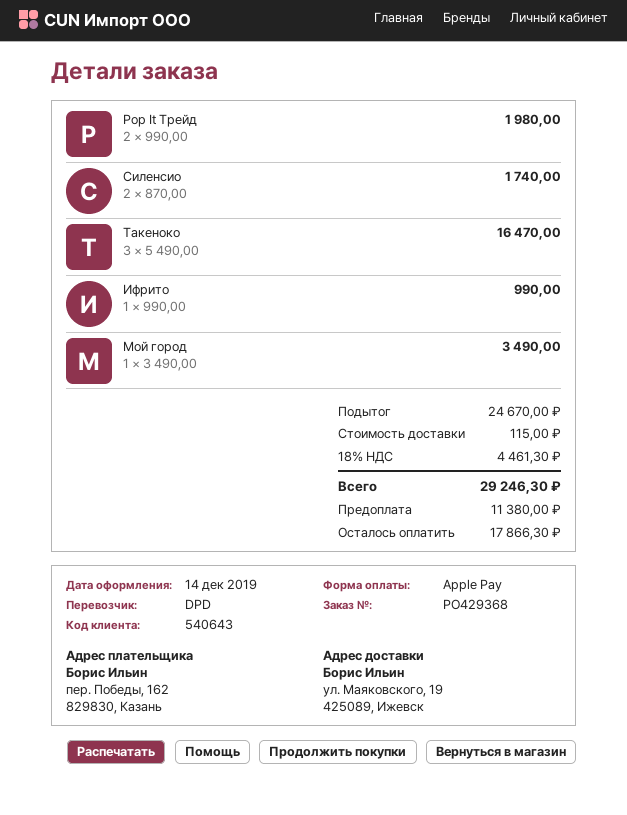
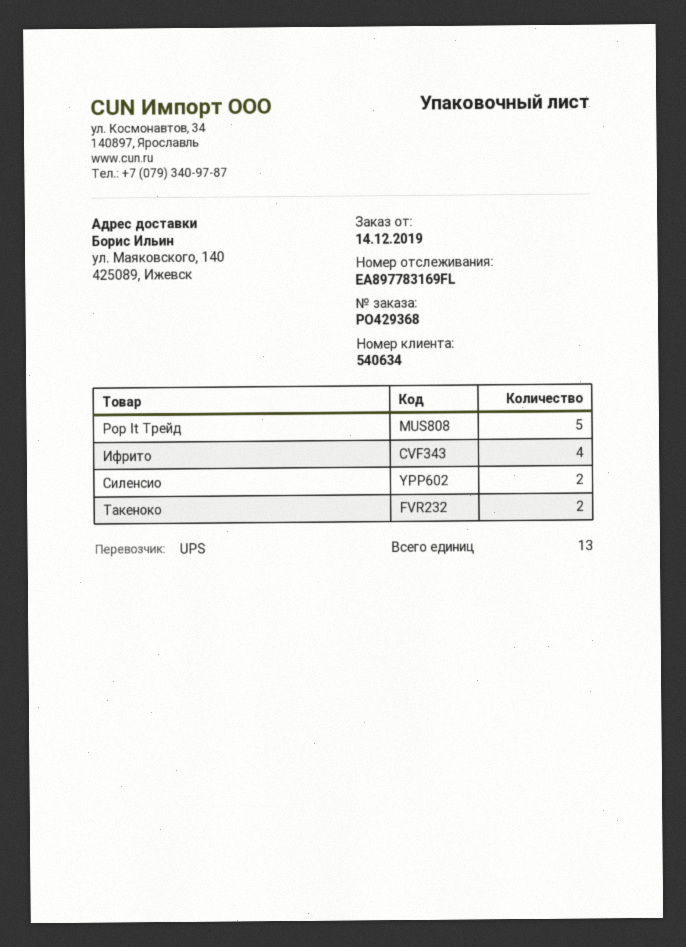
customer number: 540643 -> 540634
shipping method: DPD -> UPS
ship to: ул. Маяковского, 19, 425089, Ижевск -> ул. Маяковского, 140, 425089, Ижевск
Pop It Трейд: 2 -> 5
Такеноко: 3 -> 2
Ифрито: 1 -> 4
Мой город: 1 -> none

